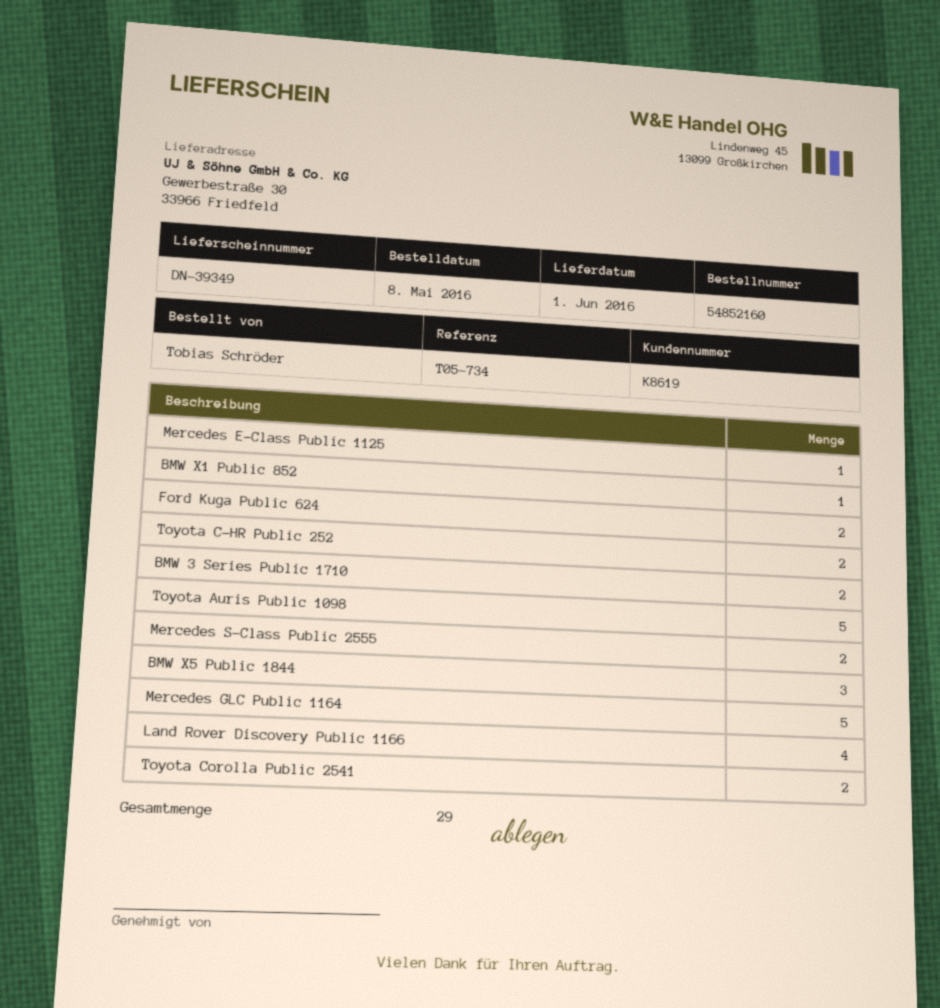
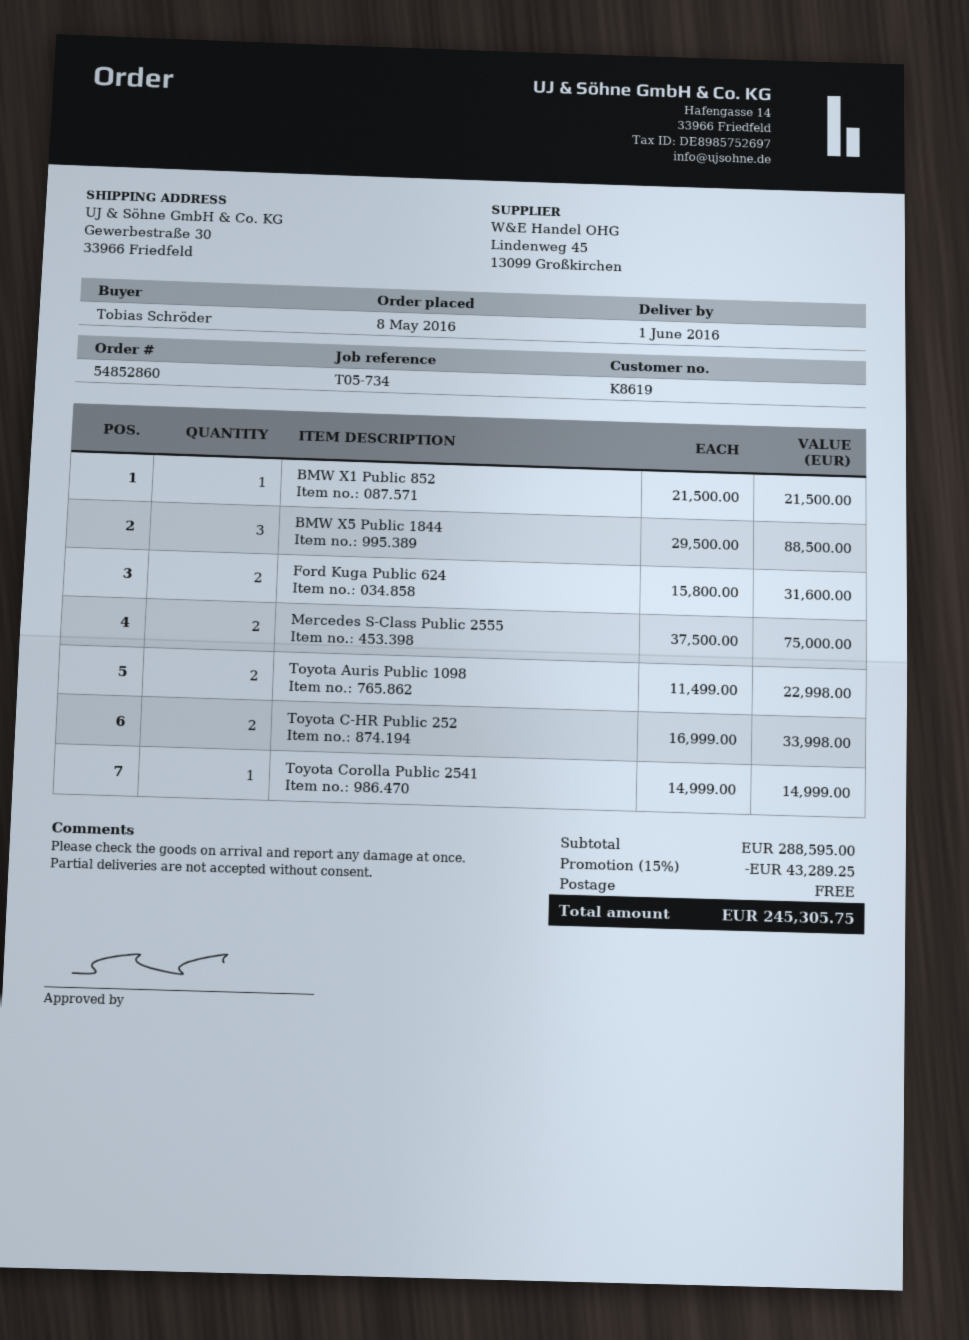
order number: 54852160 -> 54852860
Mercedes E-Class Public 1125: 1 -> none
BMW 3 Series Public 1710: 2 -> none
Toyota Auris Public 1098: 5 -> 2
Mercedes GLC Public 1164: 5 -> none
Land Rover Discovery Public 1166: 4 -> none
Toyota Corolla Public 2541: 2 -> 1

